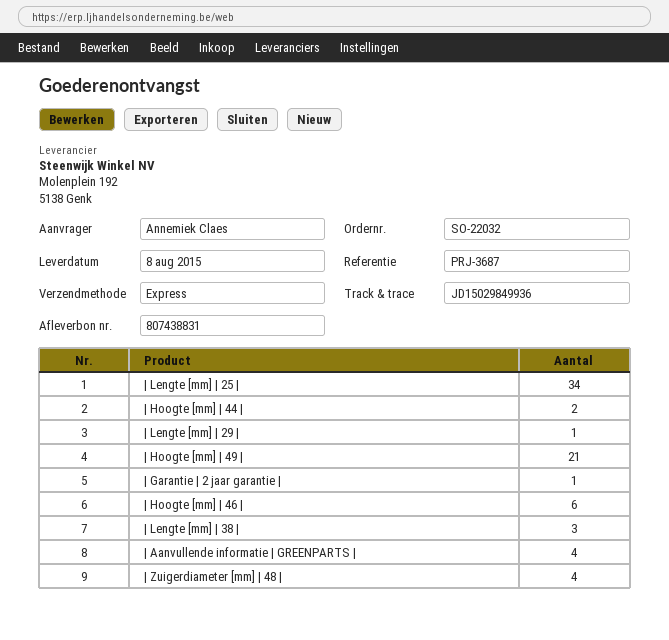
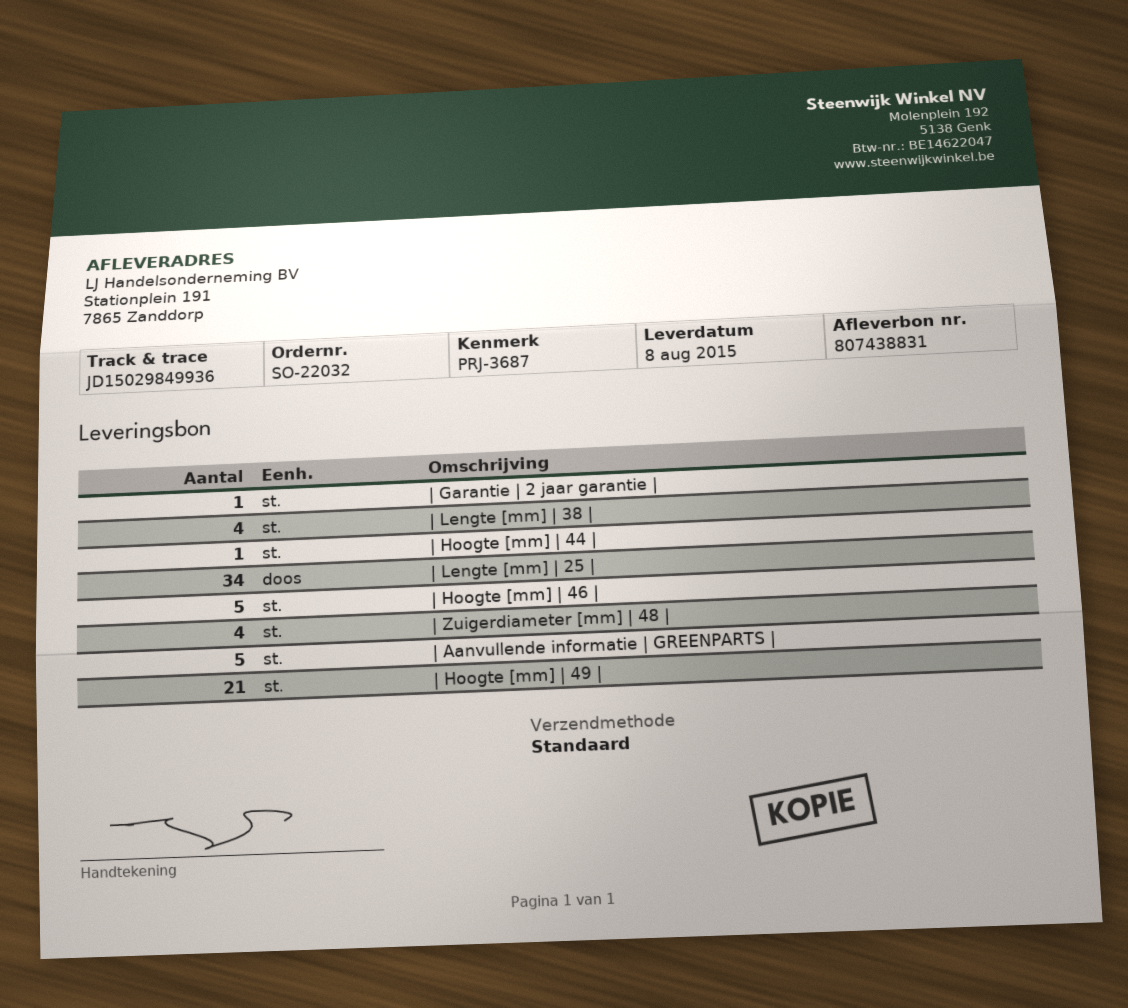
shipping method: express -> standard
| Hoogte [mm] | 44 |: 2 -> 1
| Lengte [mm] | 29 |: 1 -> none
| Hoogte [mm] | 46 |: 6 -> 5
| Lengte [mm] | 38 |: 3 -> 4
| Aanvullende informatie | GREENPARTS |: 4 -> 5

